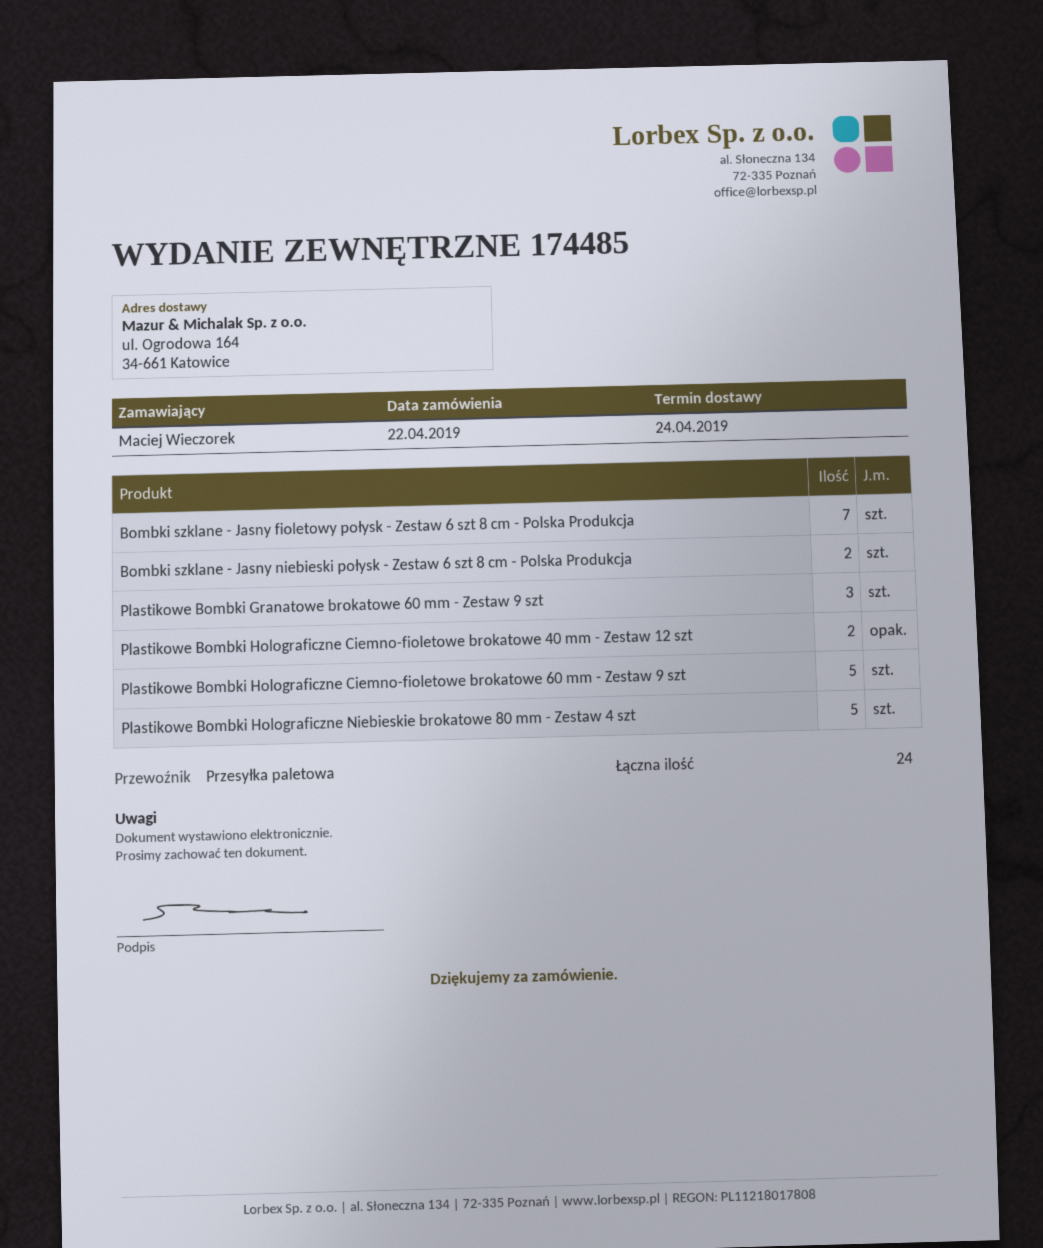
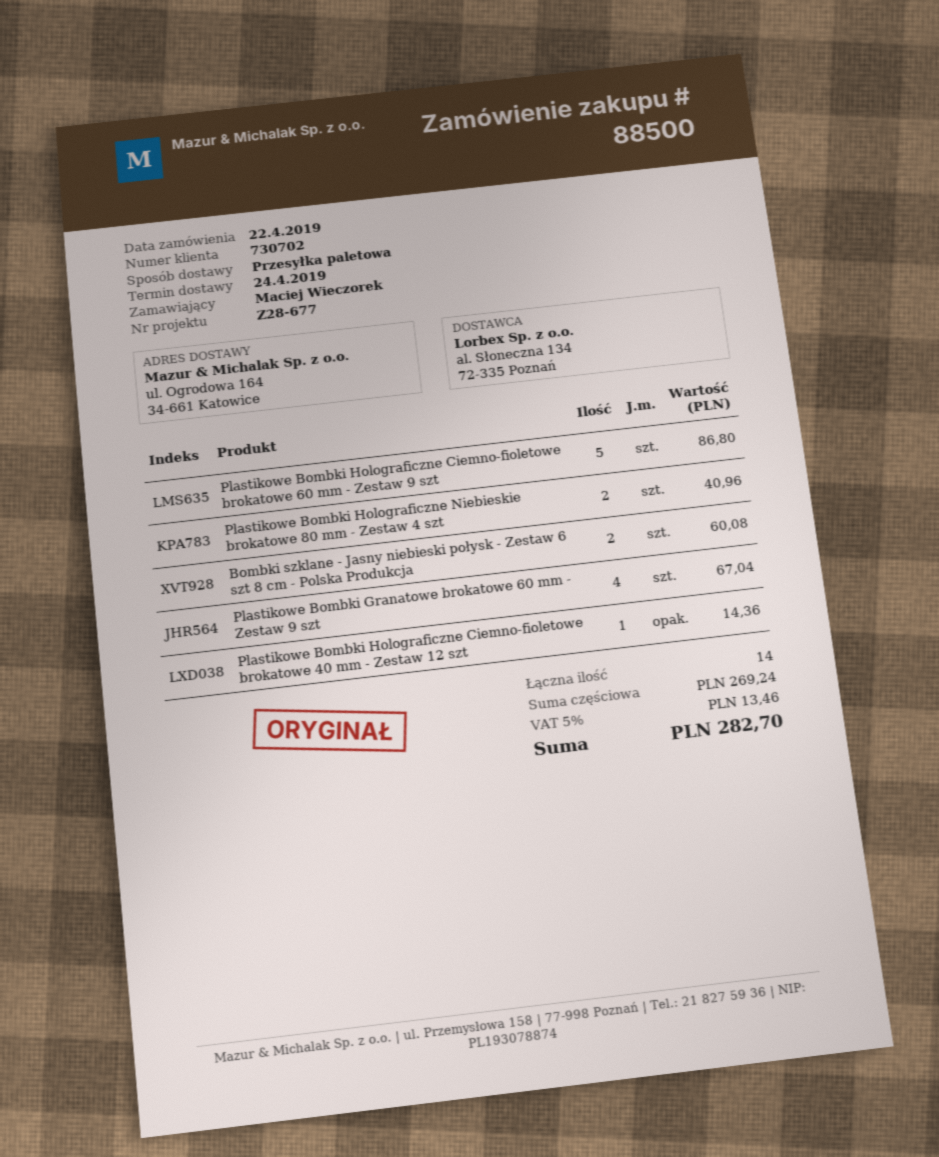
Bombki szklane - Jasny fioletowy połysk - Zestaw 6 szt 8 cm - Polska Produkcja: 7 -> none
Plastikowe Bombki Granatowe brokatowe 60 mm - Zestaw 9 szt: 3 -> 4
Plastikowe Bombki Holograficzne Ciemno-fioletowe brokatowe 40 mm - Zestaw 12 szt: 2 -> 1
Plastikowe Bombki Holograficzne Niebieskie brokatowe 80 mm - Zestaw 4 szt: 5 -> 2
total quantity: 24 -> 14

